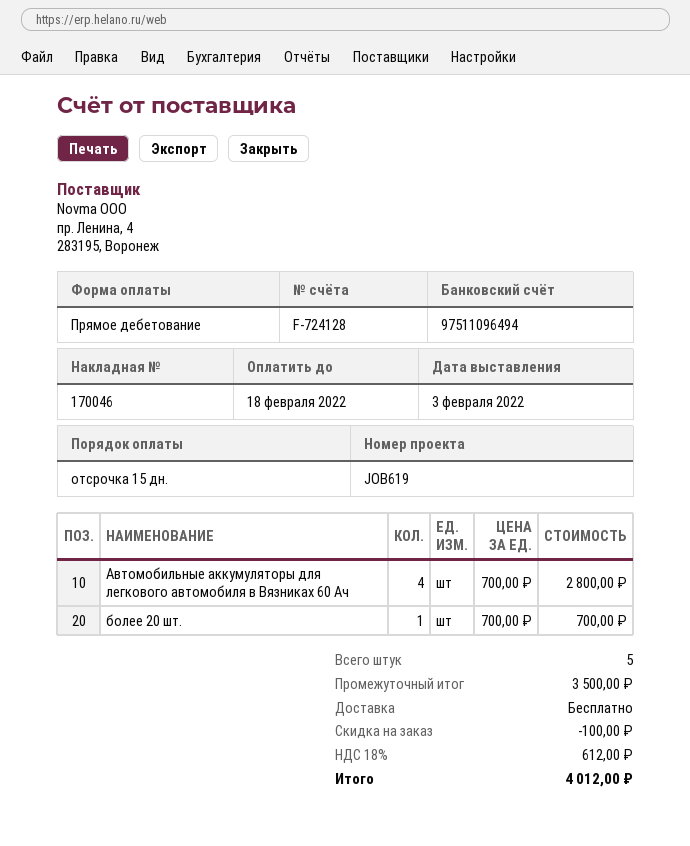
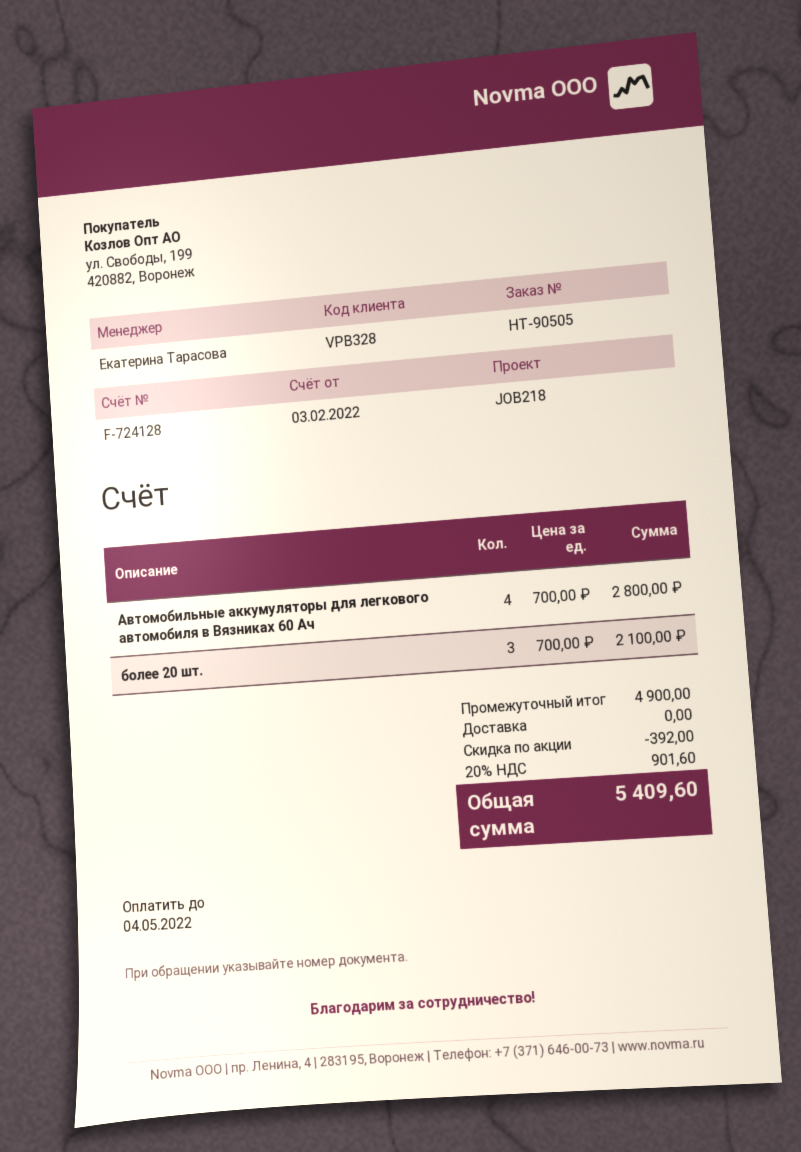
due date: 2022-02-18 -> 2022-05-04
reference: JOB619 -> JOB218
более 20 шт.: 1 x 700.00 = 700.00 -> 3 x 700.00 = 2100.00
subtotal: 3500.00 -> 4900.00
discount: 100.00 -> 392.00
tax: 18% = 612.00 -> 20% = 901.60
total: 4012.00 -> 5409.60

